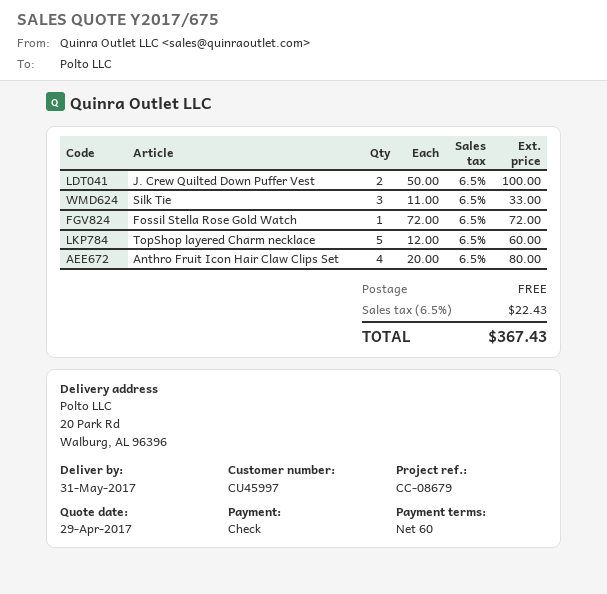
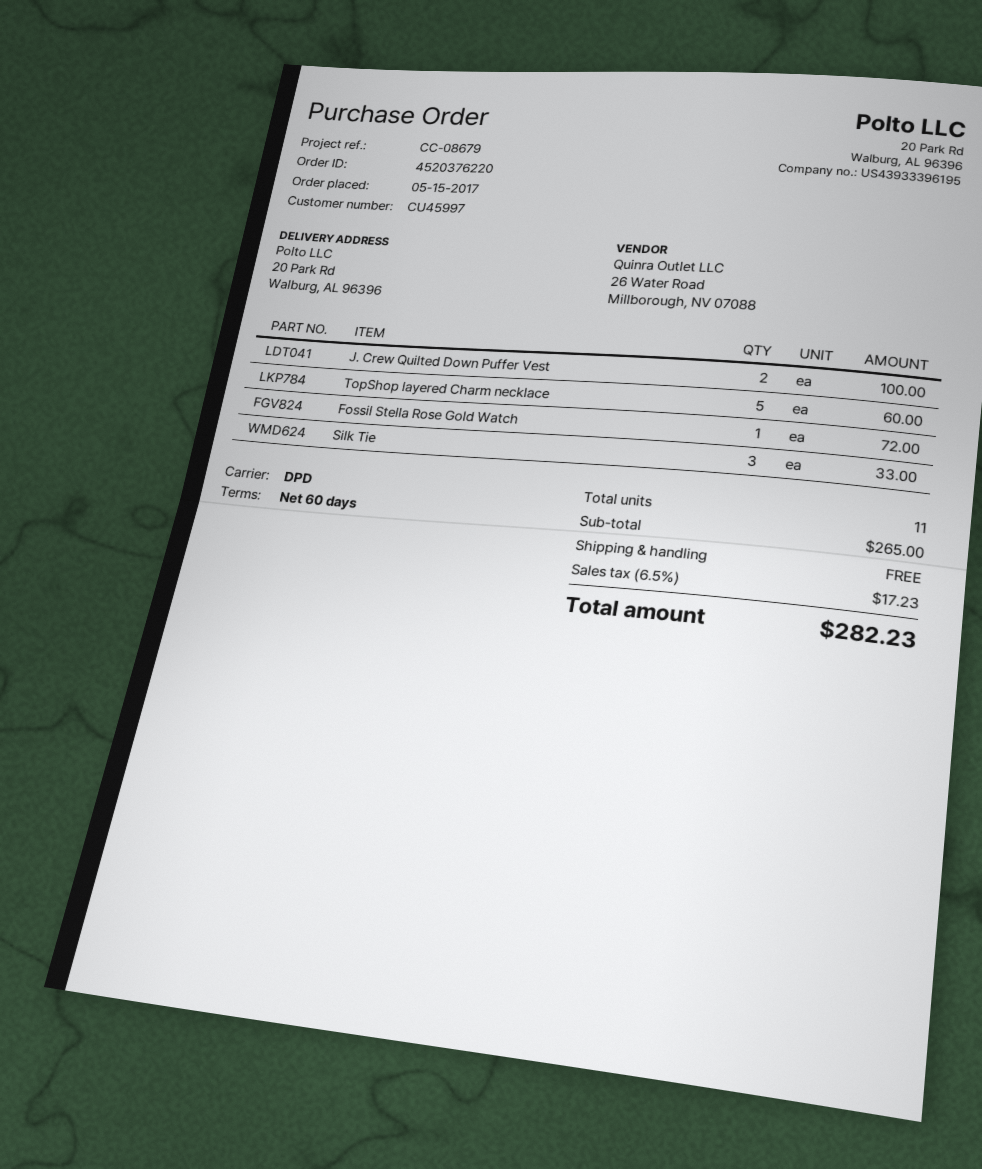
Anthro Fruit Icon Hair Claw Clips Set: 4 for 80.00 -> none
tax: 6.5% = 22.43 -> 6.5% = 17.23
total: 367.43 -> 282.23

